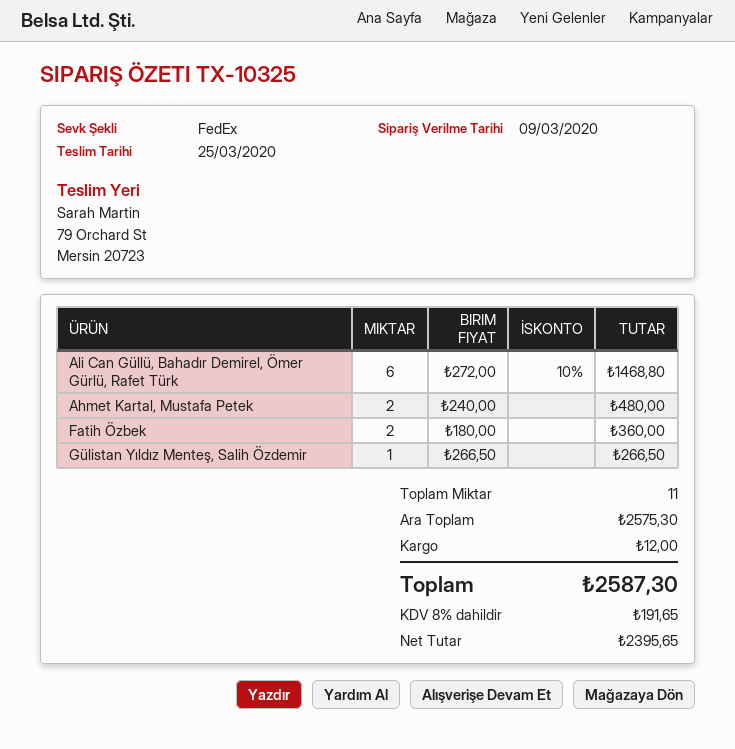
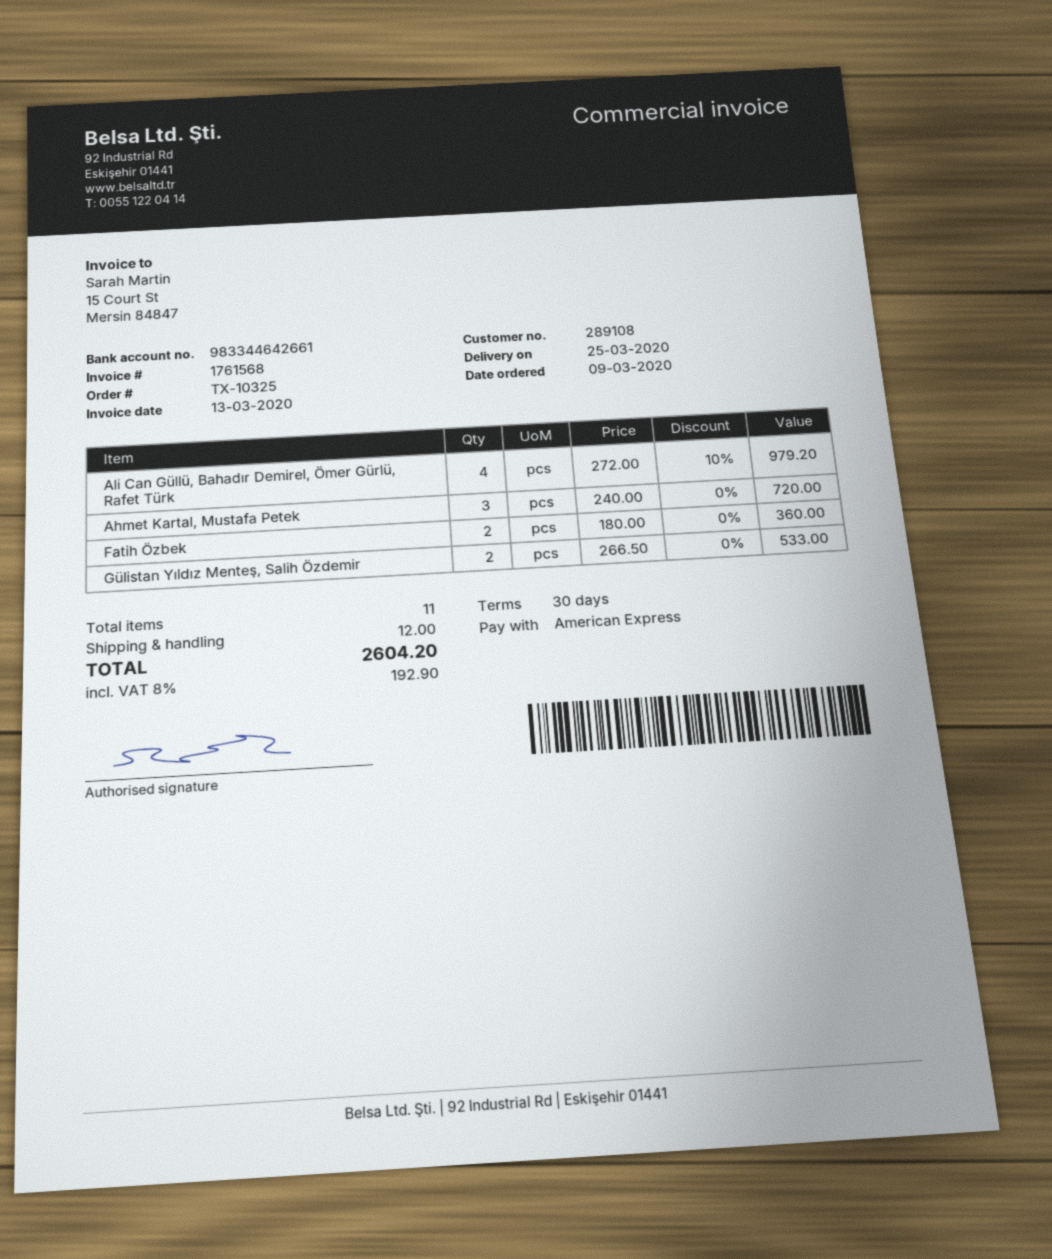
Ali Can Güllü, Bahadır Demirel, Ömer Gürlü, Rafet Türk: 6 x 272.00 - 10% = 1468.80 -> 4 x 272.00 - 10% = 979.20
Ahmet Kartal, Mustafa Petek: 2 x 240.00 = 480.00 -> 3 x 240.00 = 720.00
Gülistan Yıldız Menteş, Salih Özdemir: 1 x 266.50 = 266.50 -> 2 x 266.50 = 533.00
tax: 8% = 191.65 -> 8% = 192.90
total: 2587.30 -> 2604.20

